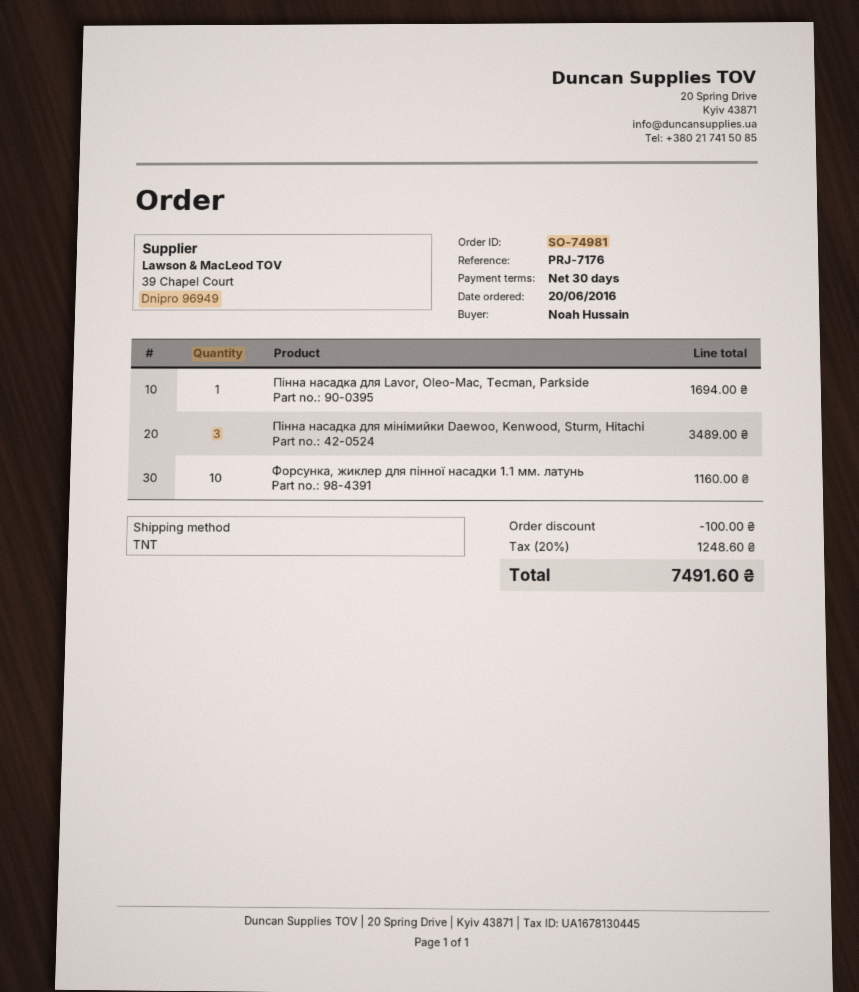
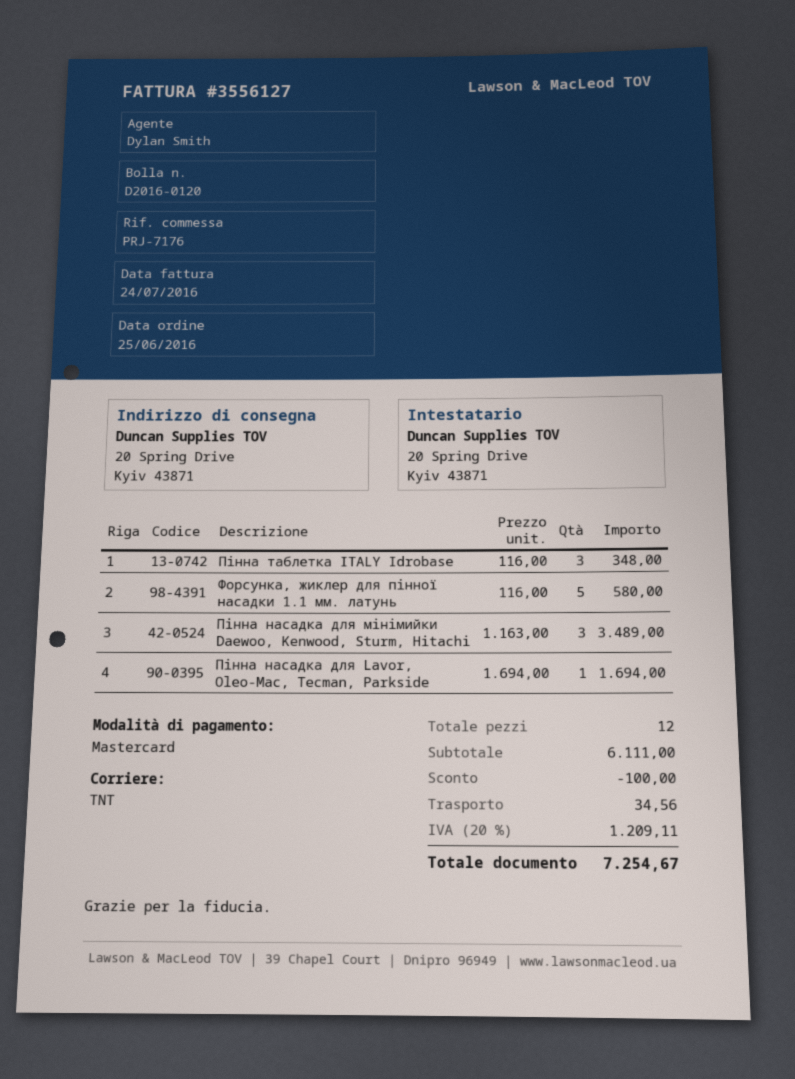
order date: 2016-06-20 -> 2016-06-25
Форсунка, жиклер для пінної насадки 1.1 мм. латунь: 10 for 1160.00 -> 5 for 580.00
Пінна таблетка ITALY Idrobase: none -> 3 for 348.00
shipping: none -> 34.56
tax: 20% = 1248.60 -> 20% = 1209.11
total: 7491.60 -> 7254.67

